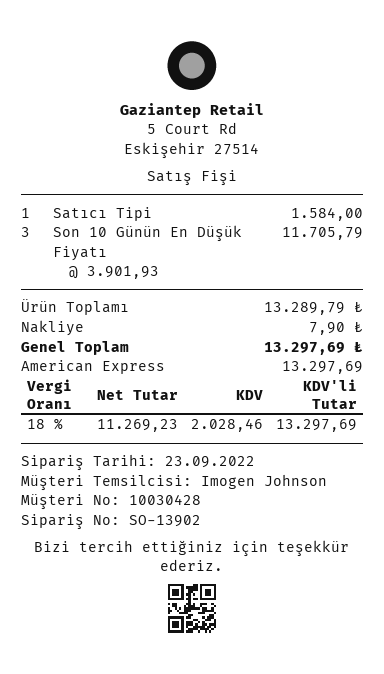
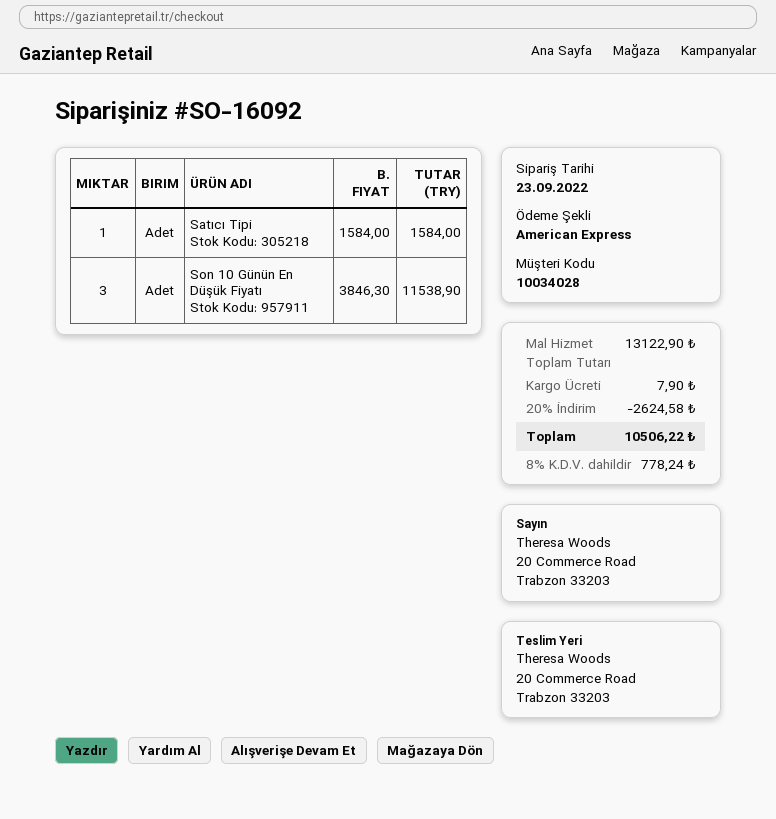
order number: SO-13902 -> SO-16092
customer number: 10030428 -> 10034028
Son 10 Günün En Düşük Fiyatı: 3 x 3901.93 = 11705.79 -> 3 x 3846.30 = 11538.90
subtotal: 13289.79 -> 13122.90
discount: none -> 20% = 2624.58
tax: 18% = 2028.46 -> 8% = 778.24
total: 13297.69 -> 10506.22

